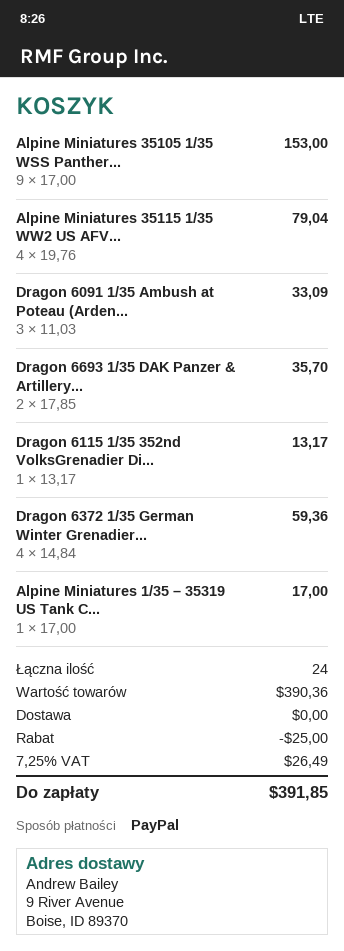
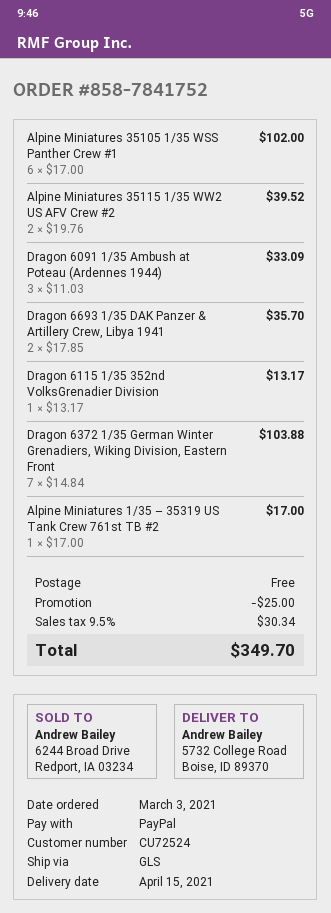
ship to: 9 River Avenue, Boise, ID 89370 -> 5732 College Road, Boise, ID 89370
Alpine Miniatures 35105 1/35 WSS Panther...: 9 x 17.00 = 153.00 -> 6 x 17.00 = 102.00
Alpine Miniatures 35115 1/35 WW2 US AFV...: 4 x 19.76 = 79.04 -> 2 x 19.76 = 39.52
Dragon 6372 1/35 German Winter Grenadier...: 4 x 14.84 = 59.36 -> 7 x 14.84 = 103.88
tax: 7.25% = 26.49 -> 9.5% = 30.34
total: 391.85 -> 349.70

